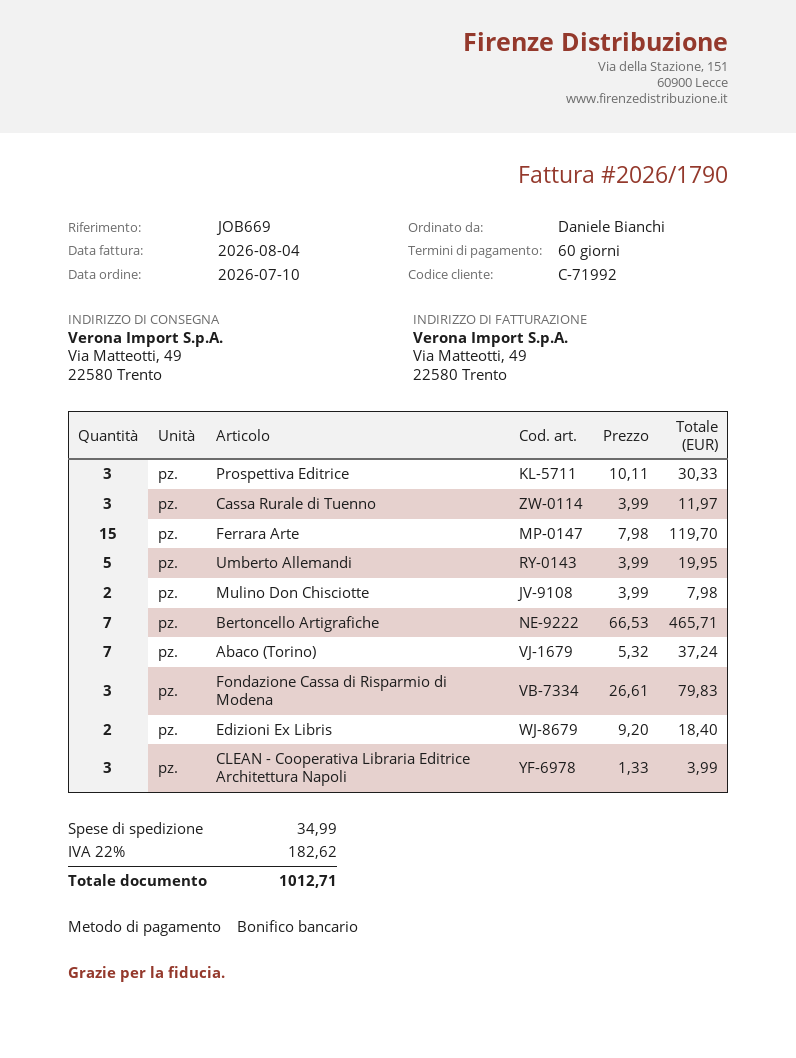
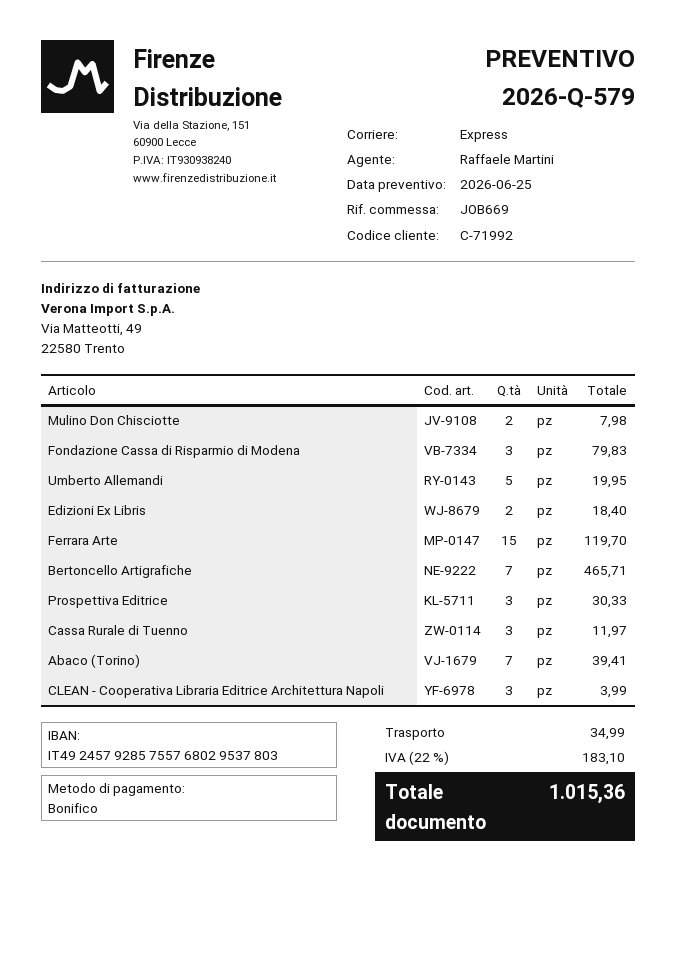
Abaco (Torino): 7 for 37.24 -> 7 for 39.41
tax: 22% = 182.62 -> 22% = 183.10
total: 1012.71 -> 1015.36

